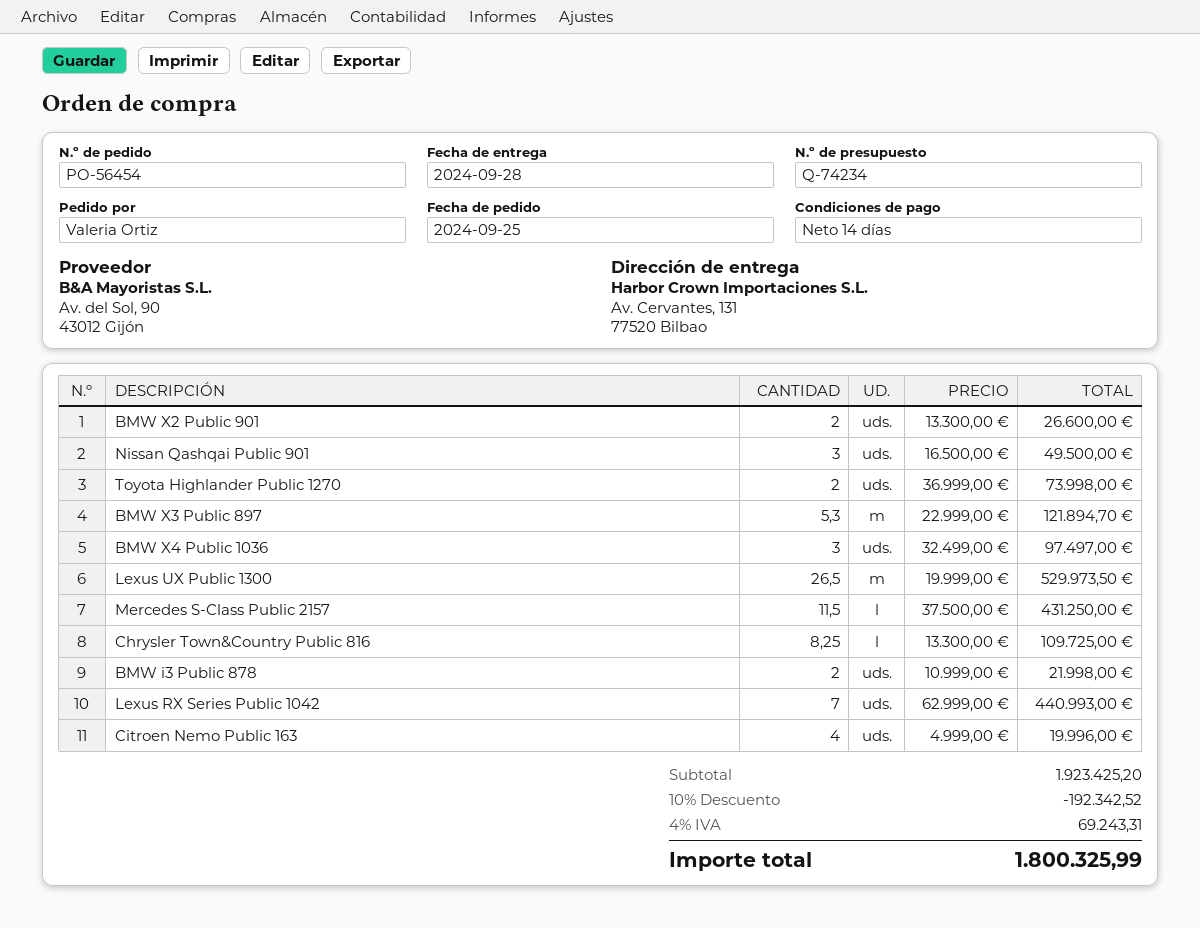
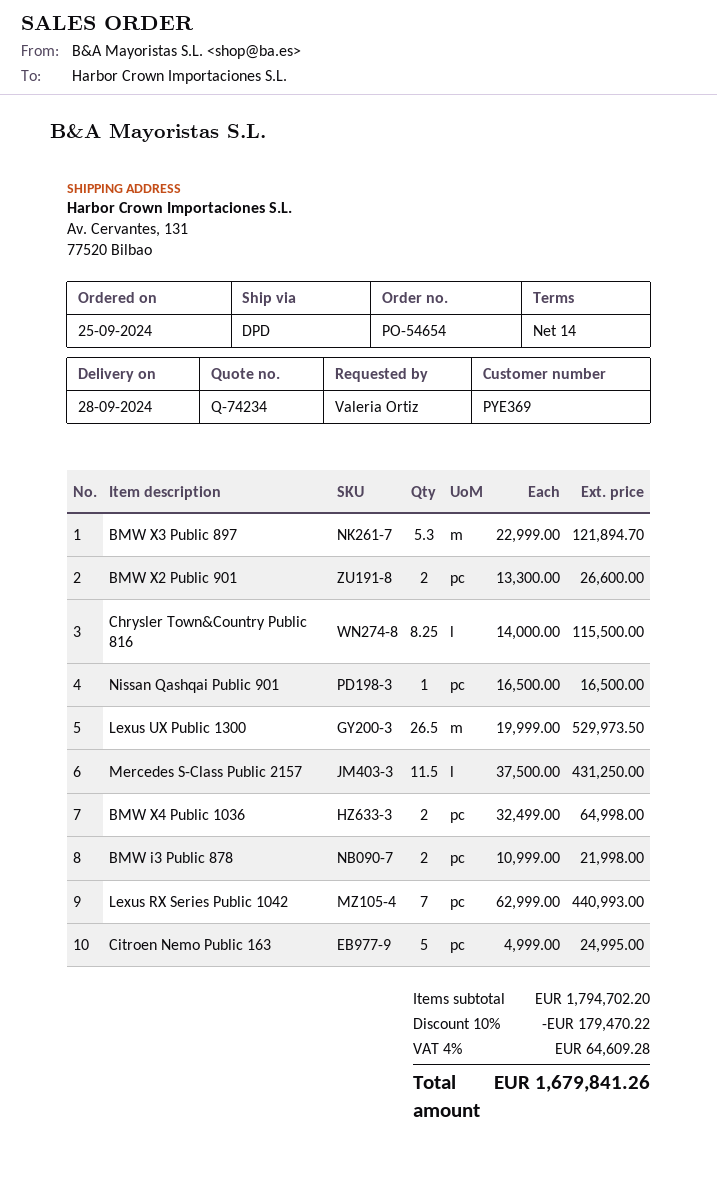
order number: PO-56454 -> PO-54654
Nissan Qashqai Public 901: 3 x 16500.00 = 49500.00 -> 1 x 16500.00 = 16500.00
Toyota Highlander Public 1270: 2 x 36999.00 = 73998.00 -> none
BMW X4 Public 1036: 3 x 32499.00 = 97497.00 -> 2 x 32499.00 = 64998.00
Chrysler Town&Country Public 816: 8.25 x 13300.00 = 109725.00 -> 8.25 x 14000.00 = 115500.00
Citroen Nemo Public 163: 4 x 4999.00 = 19996.00 -> 5 x 4999.00 = 24995.00
subtotal: 1923425.20 -> 1794702.20
discount: 10% = 192342.52 -> 10% = 179470.22
tax: 4% = 69243.31 -> 4% = 64609.28
total: 1800325.99 -> 1679841.26

